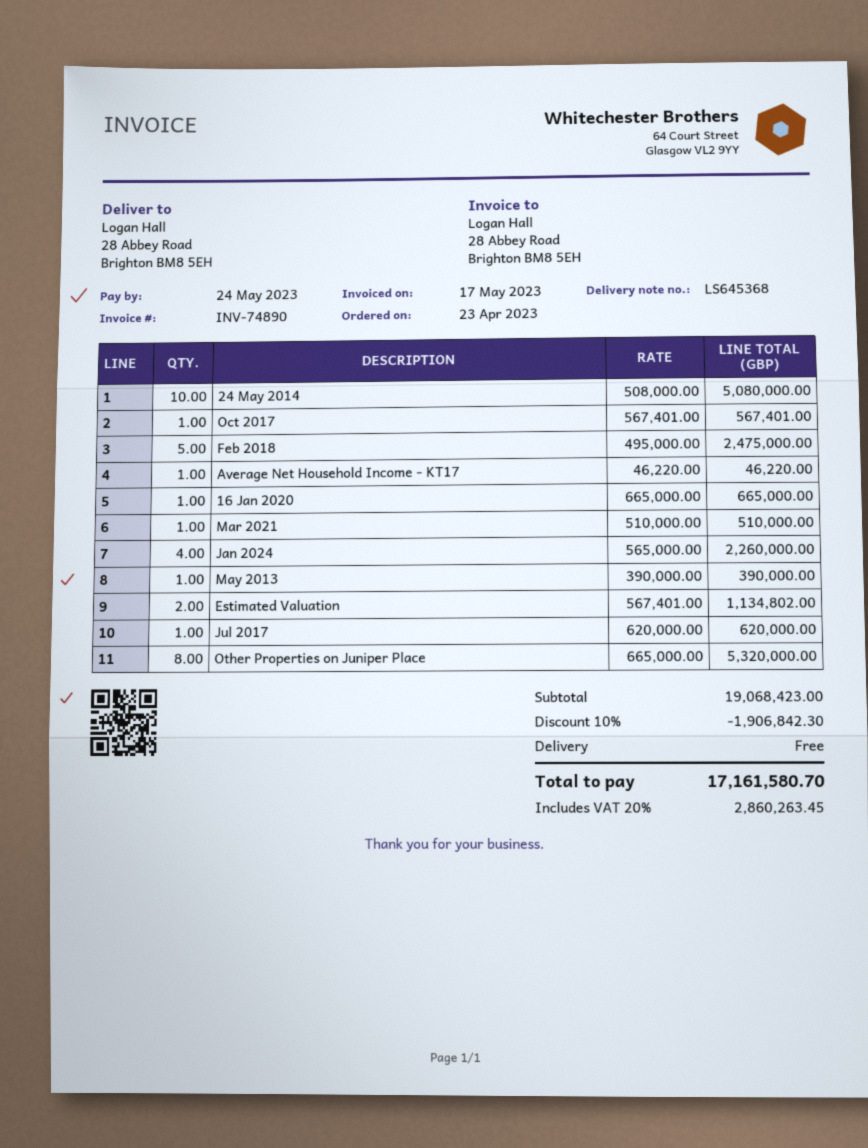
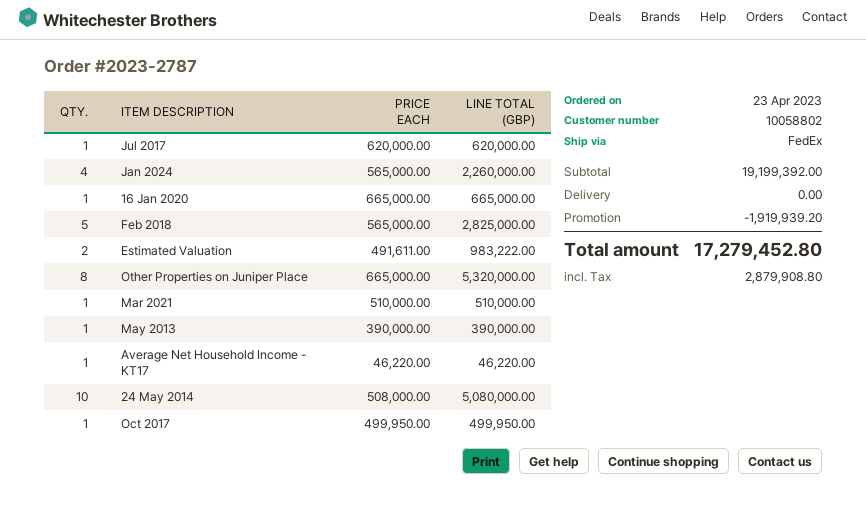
Oct 2017: 1 x 567401.00 = 567401.00 -> 1 x 499950.00 = 499950.00
Feb 2018: 5 x 495000.00 = 2475000.00 -> 5 x 565000.00 = 2825000.00
Estimated Valuation: 2 x 567401.00 = 1134802.00 -> 2 x 491611.00 = 983222.00
subtotal: 19068423.00 -> 19199392.00
discount: 1906842.30 -> 1919939.20
tax: 2860263.45 -> 2879908.80
total: 17161580.70 -> 17279452.80

